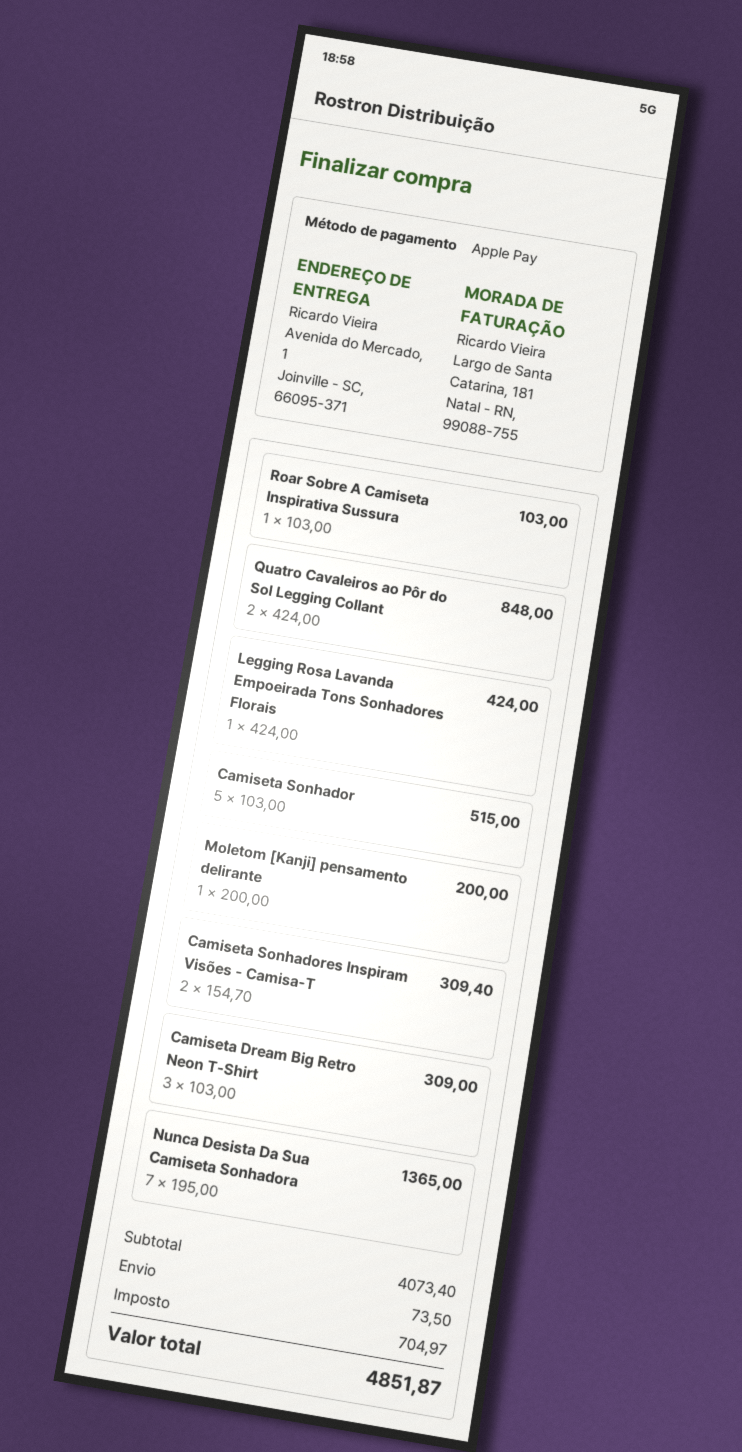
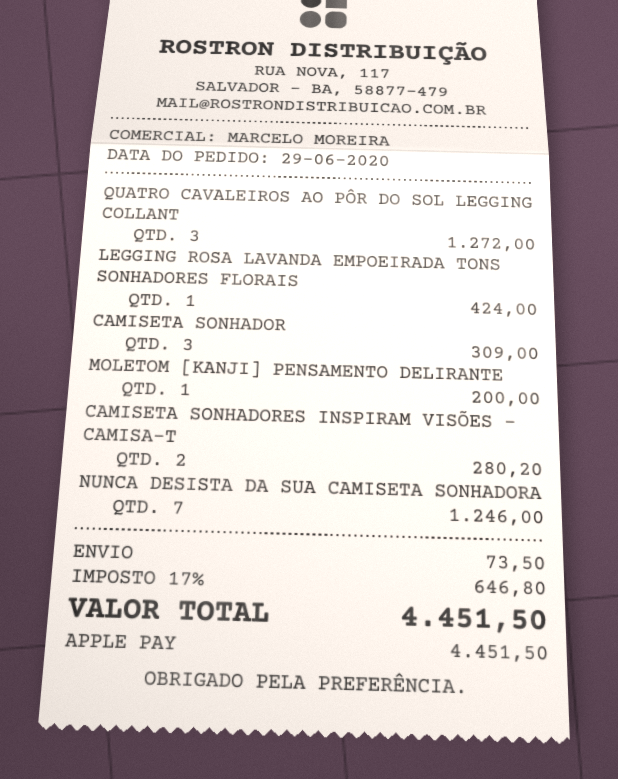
Roar Sobre A Camiseta Inspirativa Sussura: 1 for 103.00 -> none
Quatro Cavaleiros ao Pôr do Sol Legging Collant: 2 for 848.00 -> 3 for 1272.00
Camiseta Sonhador: 5 for 515.00 -> 3 for 309.00
Camiseta Sonhadores Inspiram Visões - Camisa-T: 2 for 309.40 -> 2 for 280.20
Camiseta Dream Big Retro Neon T-Shirt: 3 for 309.00 -> none
Nunca Desista Da Sua Camiseta Sonhadora: 7 for 1365.00 -> 7 for 1246.00
tax: 704.97 -> 646.80
total: 4851.87 -> 4451.50

